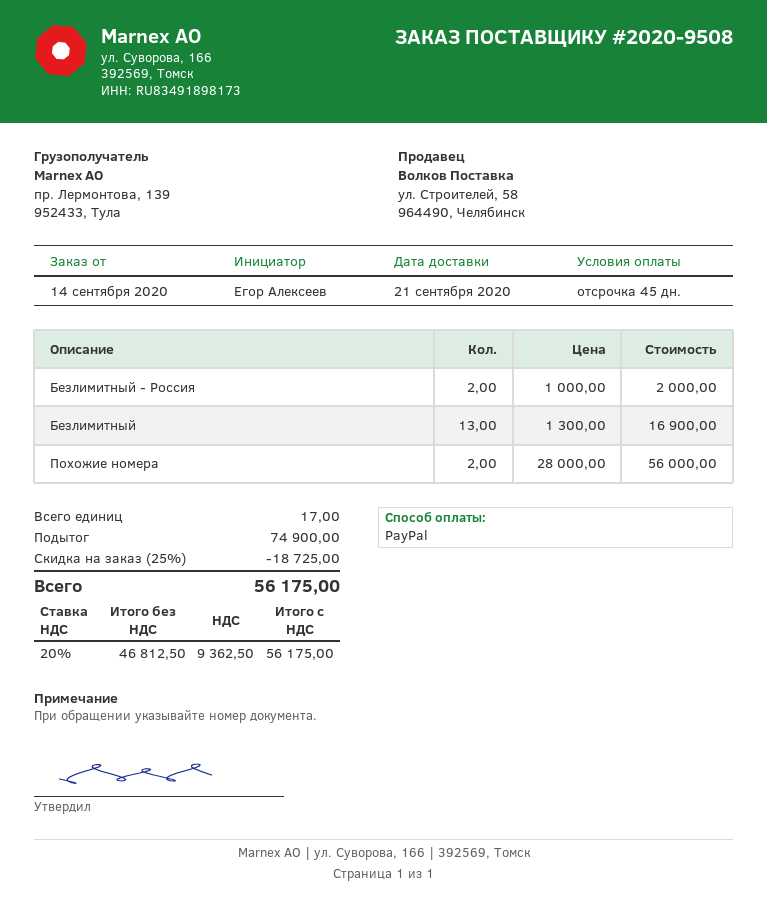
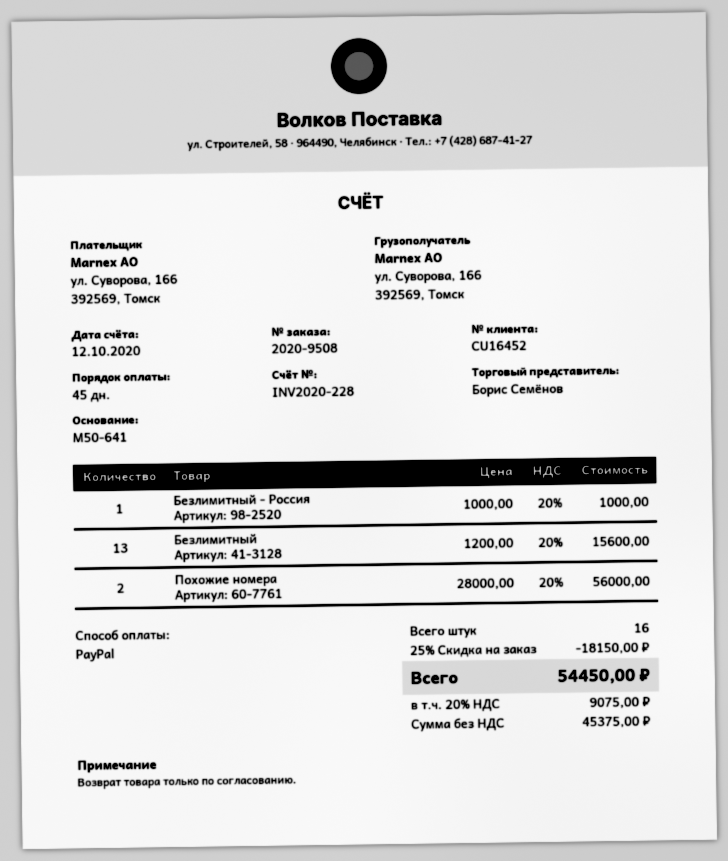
ship to: пр. Лермонтова, 139, 952433, Тула -> ул. Суворова, 166, 392569, Томск
Безлимитный - Россия: 2 x 1000.00 = 2000.00 -> 1 x 1000.00 = 1000.00
Безлимитный: 13 x 1300.00 = 16900.00 -> 13 x 1200.00 = 15600.00
total quantity: 17 -> 16
discount: 25% = 18725.00 -> 25% = 18150.00
net: 46812.50 -> 45375.00
tax: 20% = 9362.50 -> 20% = 9075.00
total: 56175.00 -> 54450.00

